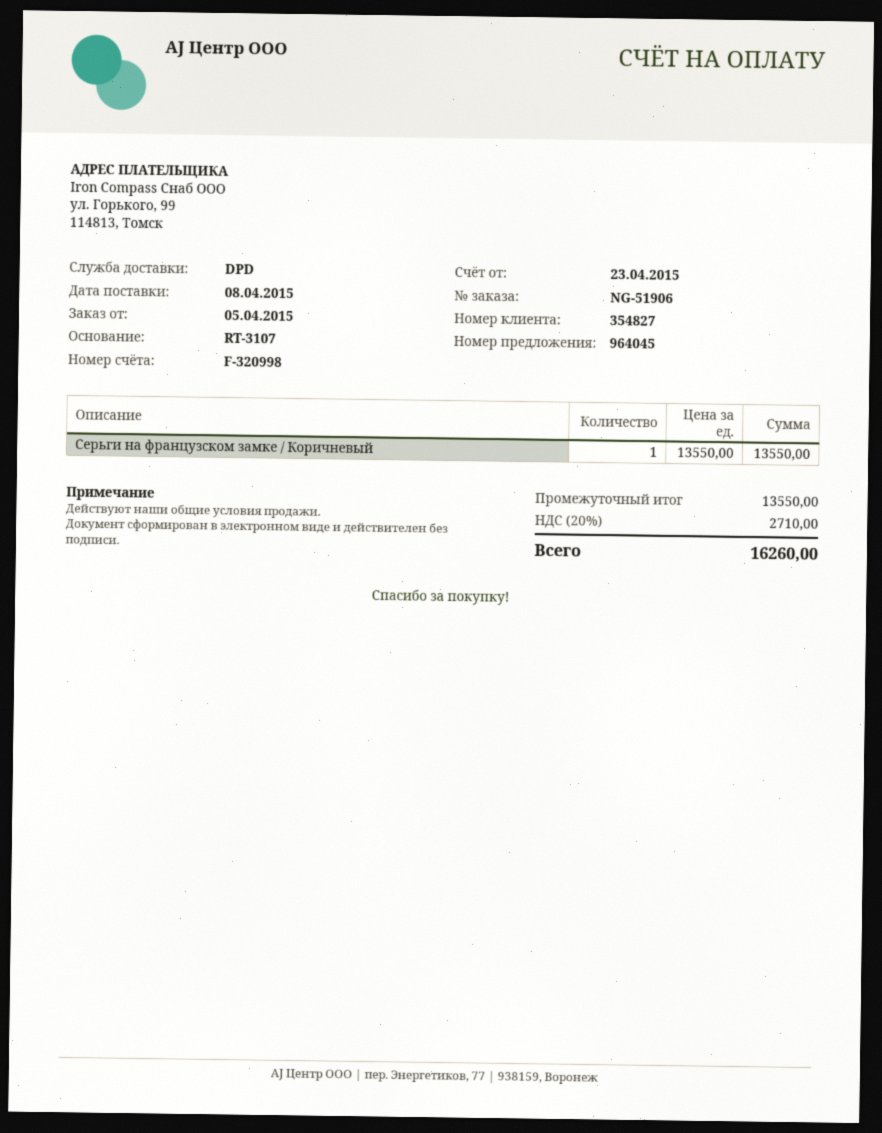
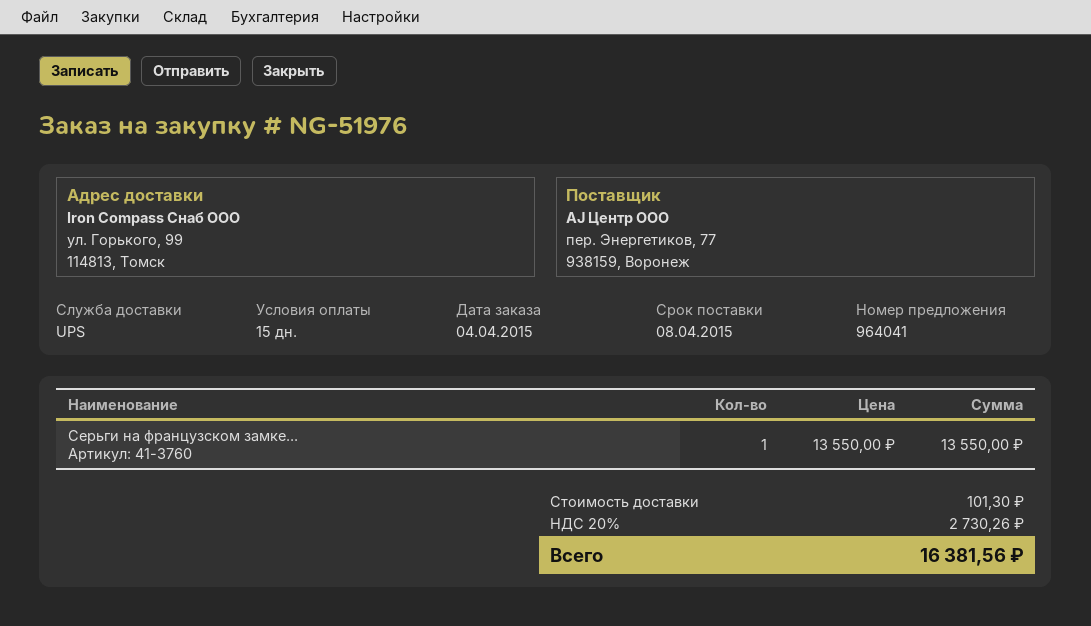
quote number: 964045 -> 964041
order number: NG-51906 -> NG-51976
order date: 2015-04-05 -> 2015-04-04
shipping method: DPD -> UPS
shipping: none -> 101.30
tax: 20% = 2710.00 -> 20% = 2730.26
total: 16260.00 -> 16381.56

